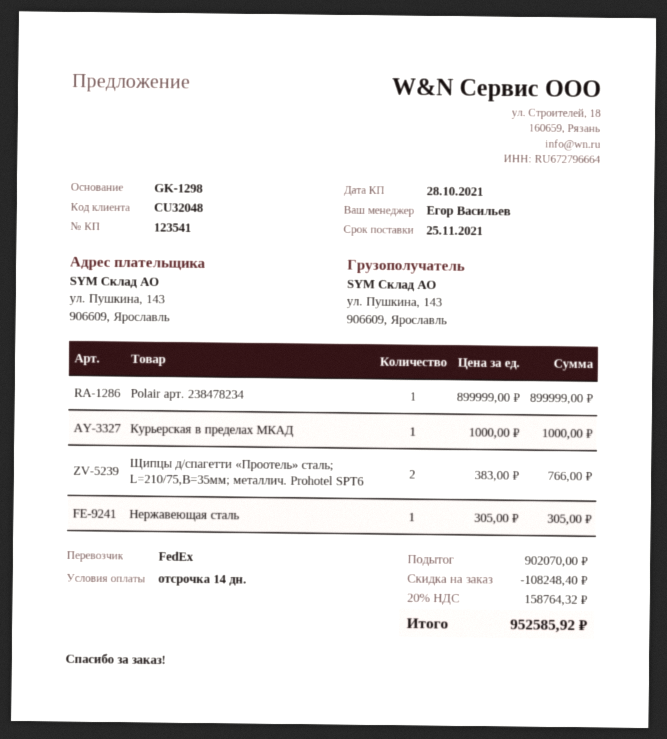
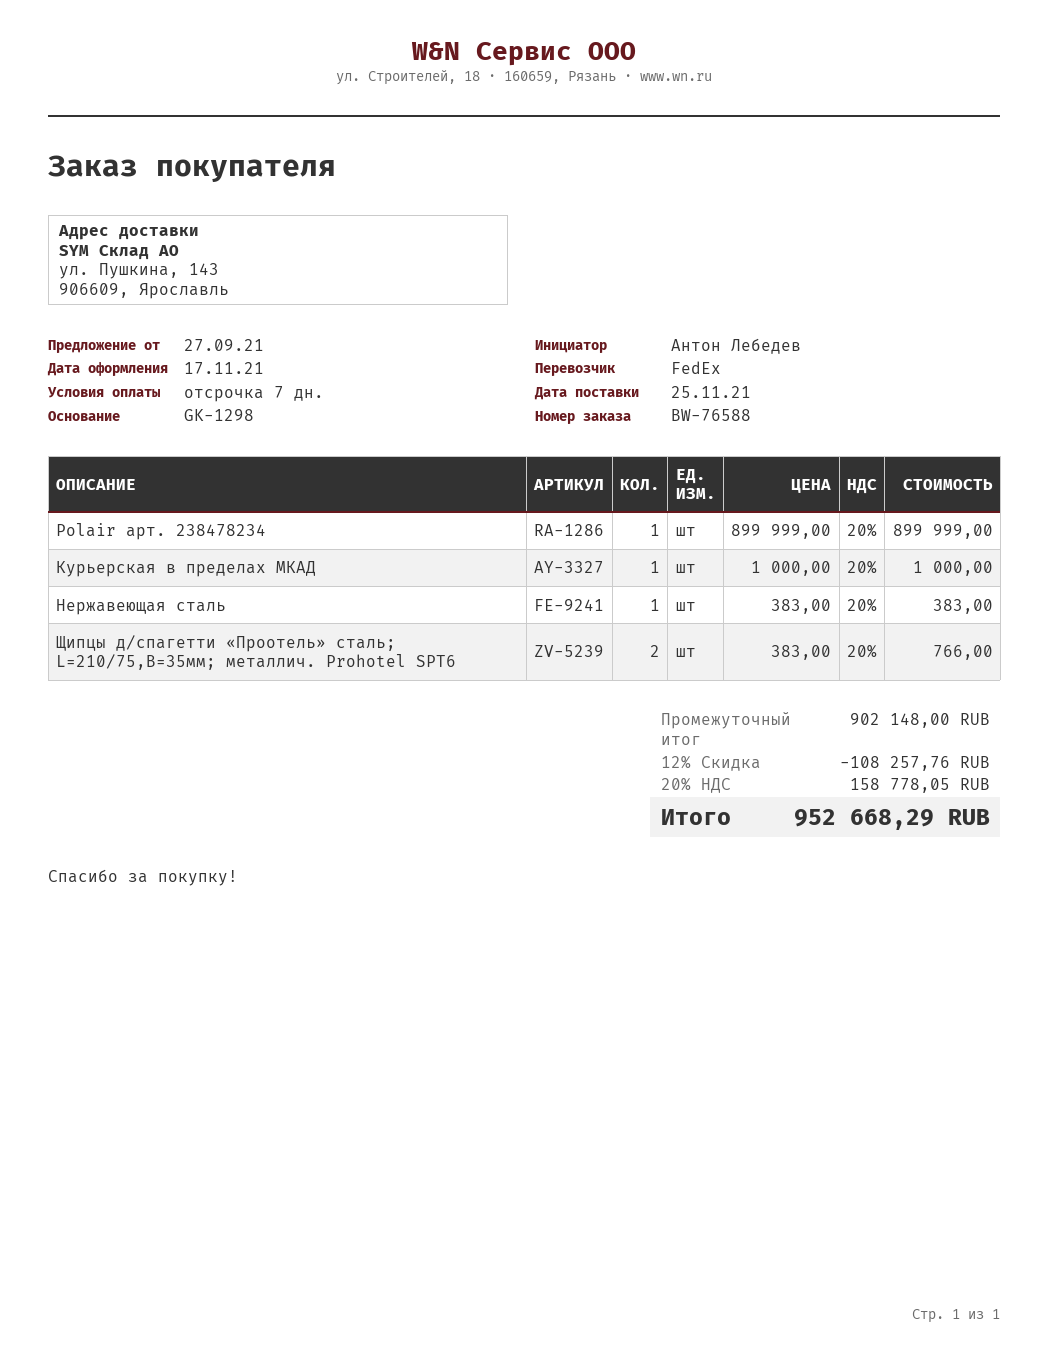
quote date: 2021-10-28 -> 2021-09-27
payment terms: 14 days -> 7 days
Нержавеющая сталь: 1 x 305.00 = 305.00 -> 1 x 383.00 = 383.00
subtotal: 902070.00 -> 902148.00
discount: 108248.40 -> 108257.76
tax: 20% = 158764.32 -> 20% = 158778.05
total: 952585.92 -> 952668.29

